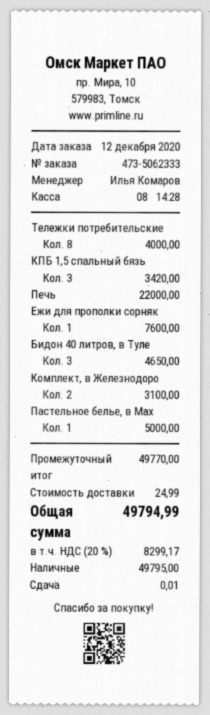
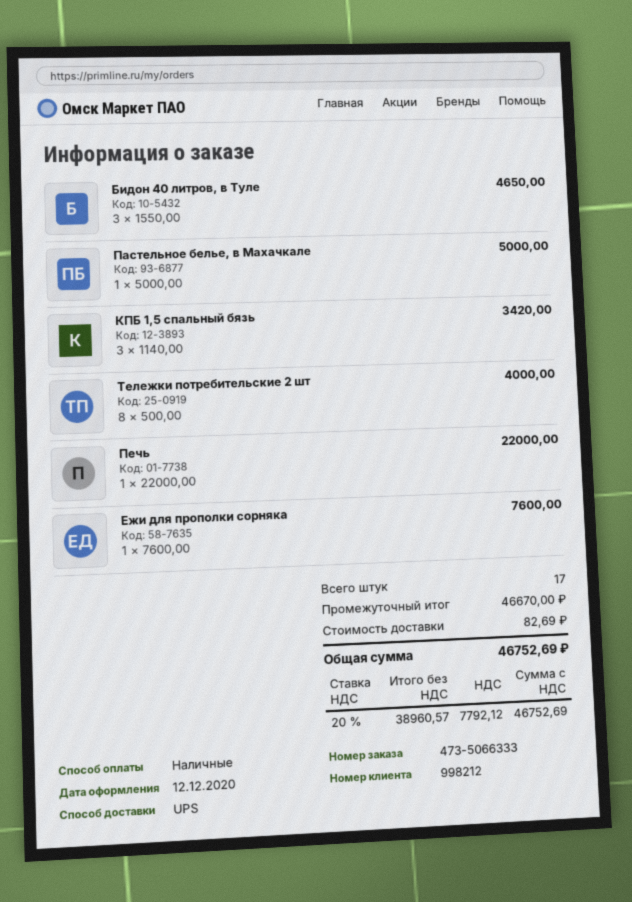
order number: 473-5062333 -> 473-5066333
Комплект, в Железнодоро: 2 for 3100.00 -> none
subtotal: 49770.00 -> 46670.00
shipping: 24.99 -> 82.69
tax: 20% = 8299.17 -> 20% = 7792.12
total: 49794.99 -> 46752.69

